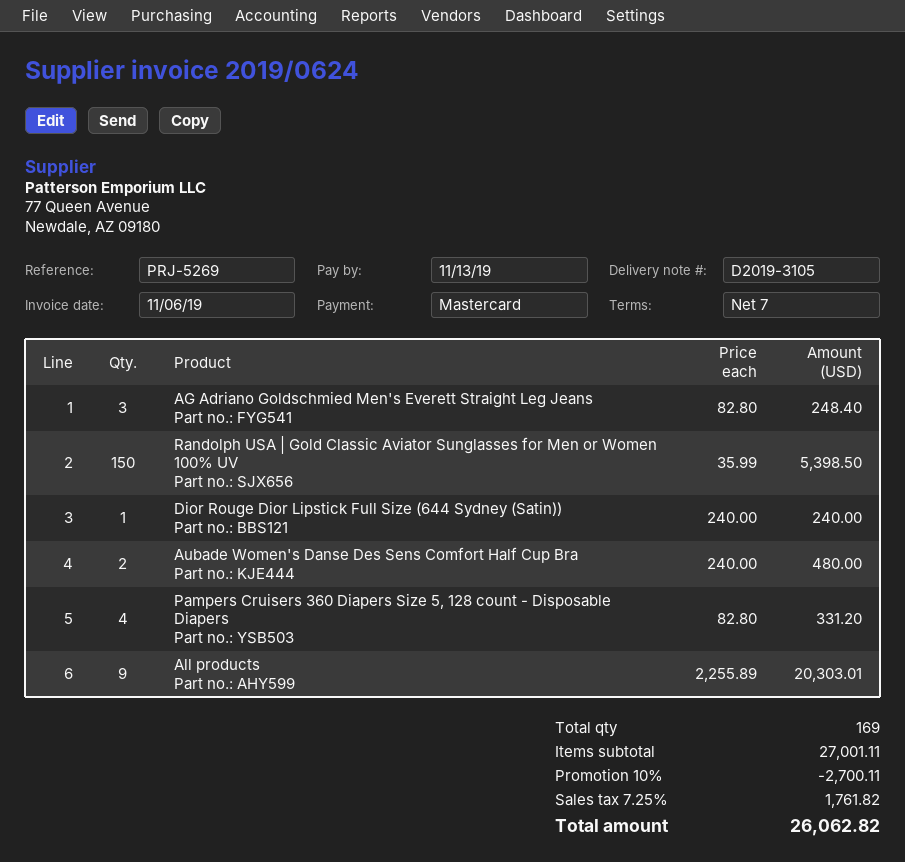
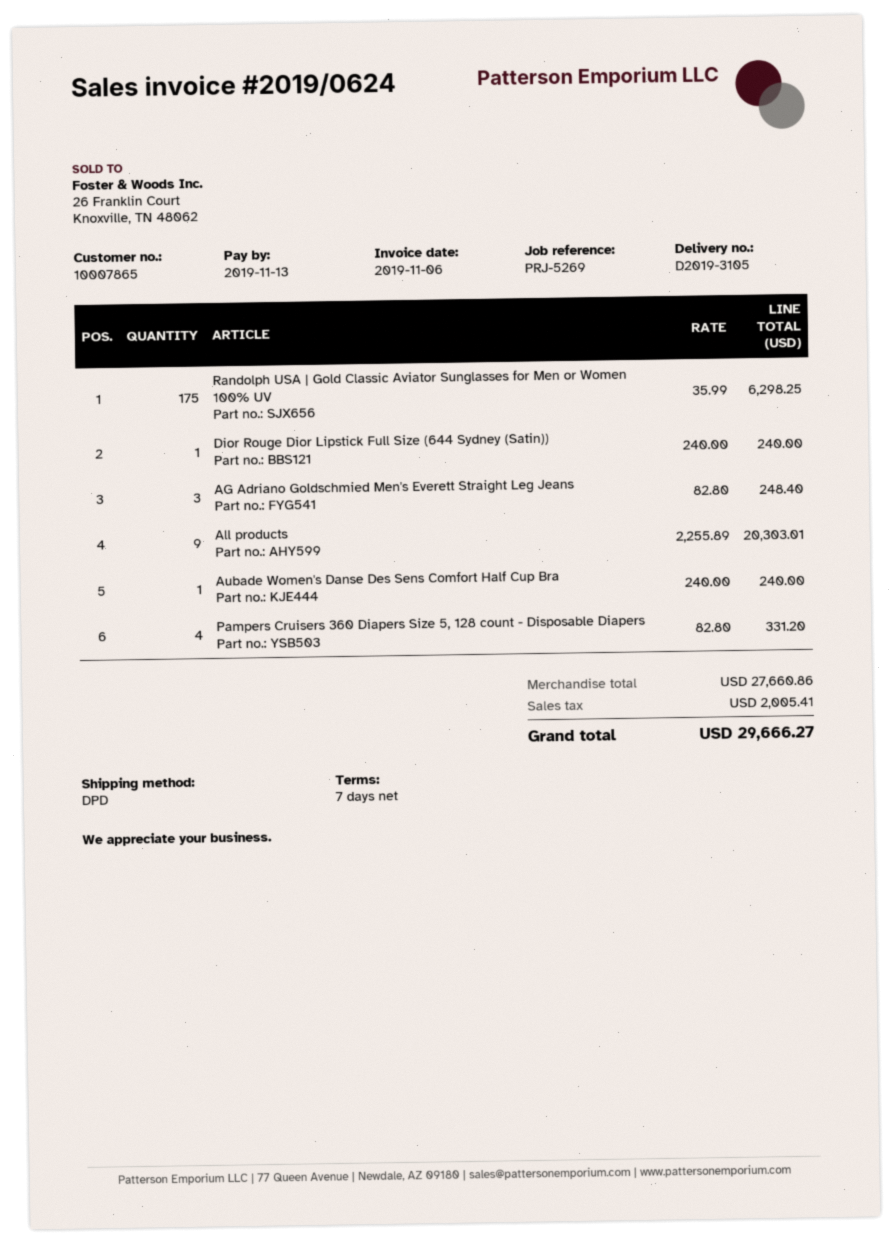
Randolph USA | Gold Classic Aviator Sunglasses for Men or Women 100% UV: 150 x 35.99 = 5398.50 -> 175 x 35.99 = 6298.25
Aubade Women's Danse Des Sens Comfort Half Cup Bra: 2 x 240.00 = 480.00 -> 1 x 240.00 = 240.00
subtotal: 27001.11 -> 27660.86
discount: 10% = 2700.11 -> none
tax: 1761.82 -> 2005.41
total: 26062.82 -> 29666.27

